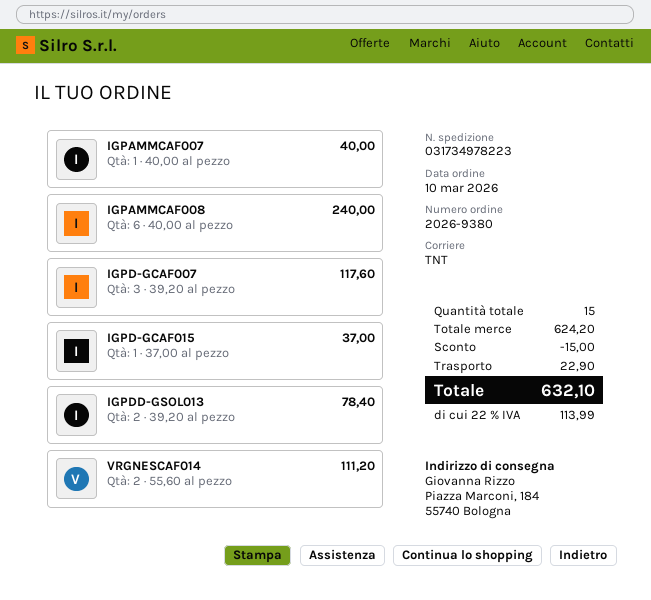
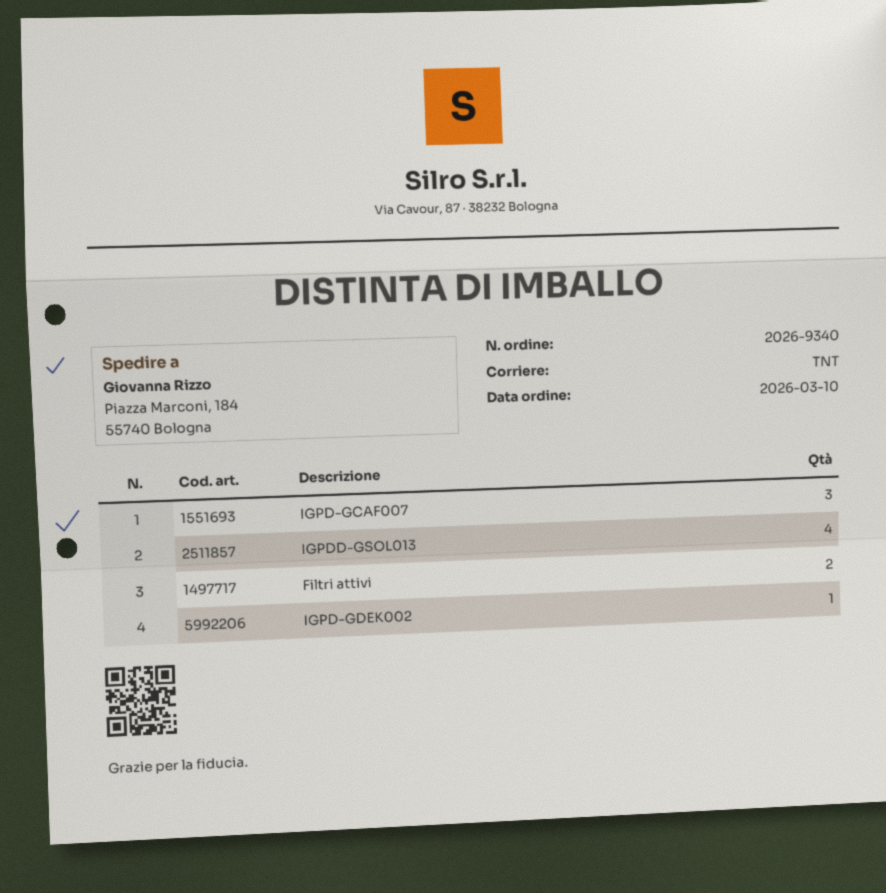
order number: 2026-9380 -> 2026-9340
IGPAMMCAF007: 1 -> none
IGPAMMCAF008: 6 -> none
IGPD-GCAF015: 1 -> none
IGPDD-GSOL013: 2 -> 4
VRGNESCAF014: 2 -> none
Filtri attivi: none -> 2
IGPD-GDEK002: none -> 1

